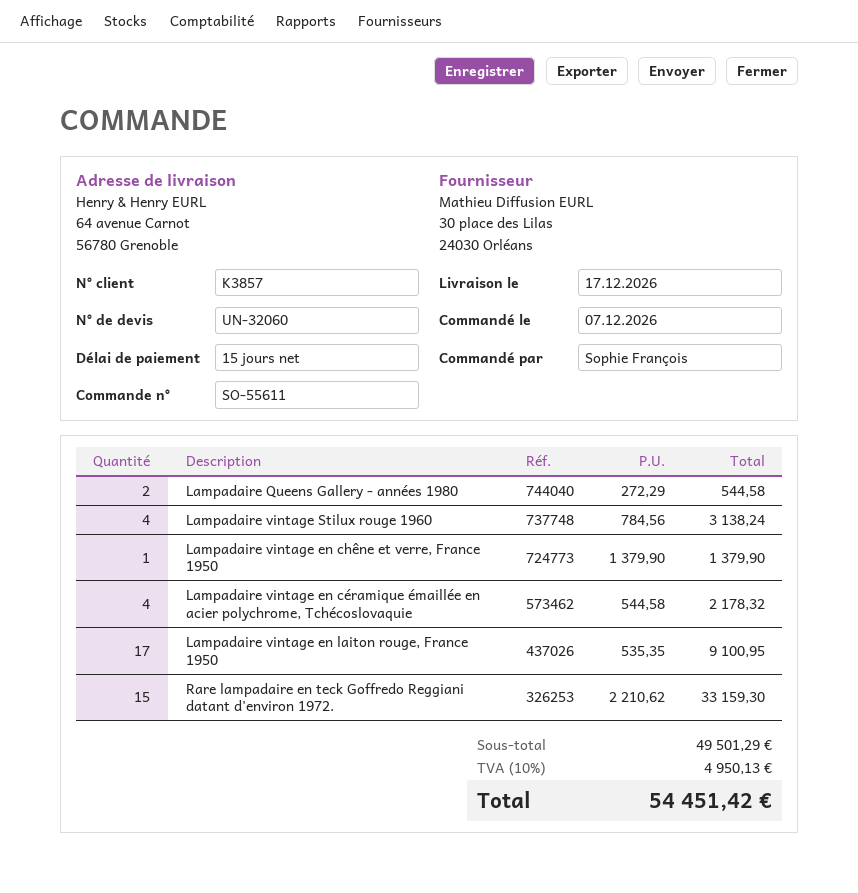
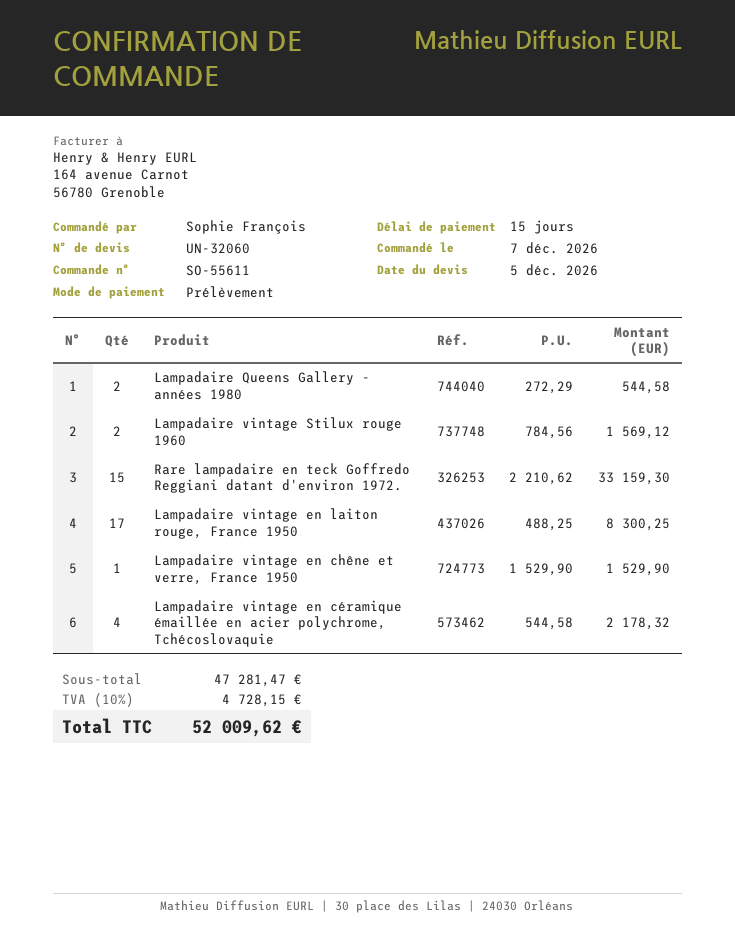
Lampadaire vintage Stilux rouge 1960: 4 x 784.56 = 3138.24 -> 2 x 784.56 = 1569.12
Lampadaire vintage en chêne et verre, France 1950: 1 x 1379.90 = 1379.90 -> 1 x 1529.90 = 1529.90
Lampadaire vintage en laiton rouge, France 1950: 17 x 535.35 = 9100.95 -> 17 x 488.25 = 8300.25
subtotal: 49501.29 -> 47281.47
tax: 10% = 4950.13 -> 10% = 4728.15
total: 54451.42 -> 52009.62

